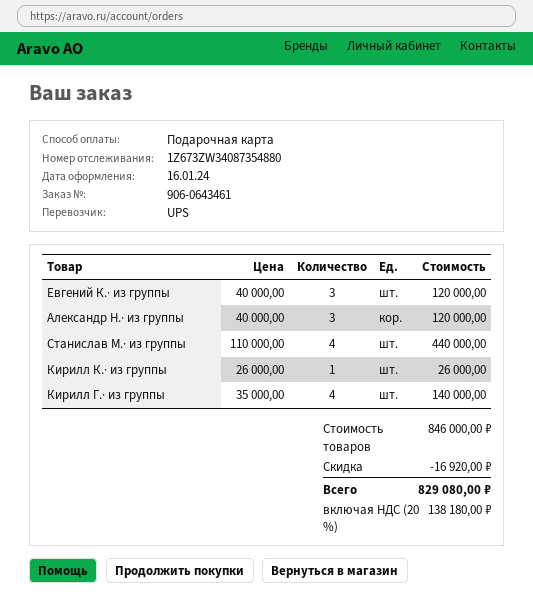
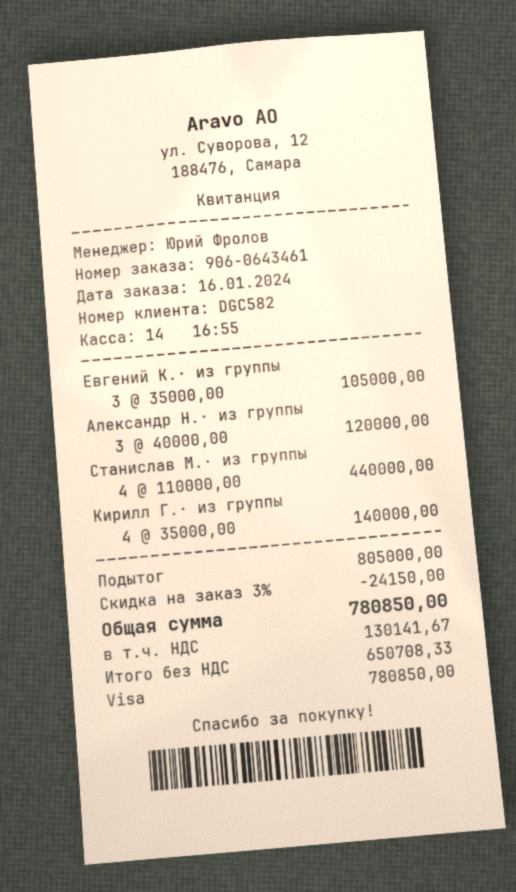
payment method: gift card -> Visa
Евгений К.· из группы: 3 x 40000.00 = 120000.00 -> 3 x 35000.00 = 105000.00
Кирилл К.· из группы: 1 x 26000.00 = 26000.00 -> none
subtotal: 846000.00 -> 805000.00
discount: 16920.00 -> 24150.00
tax: 138180.00 -> 130141.67
total: 829080.00 -> 780850.00

